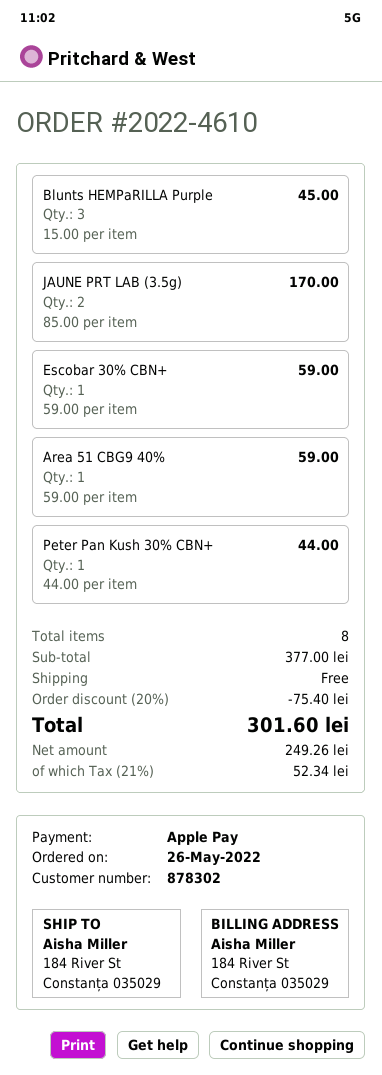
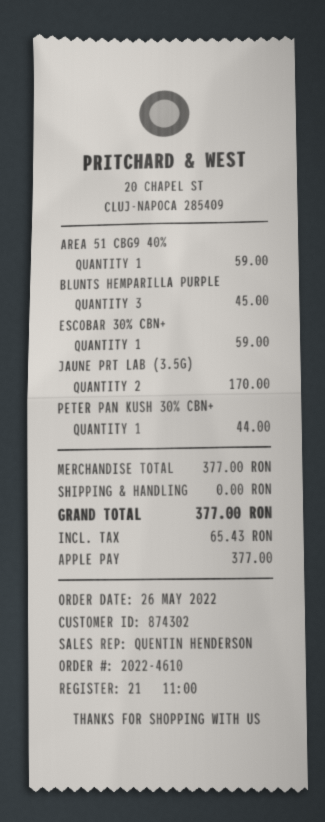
customer number: 878302 -> 874302
discount: 20% = 75.40 -> none
tax: 52.34 -> 65.43
total: 301.60 -> 377.00

